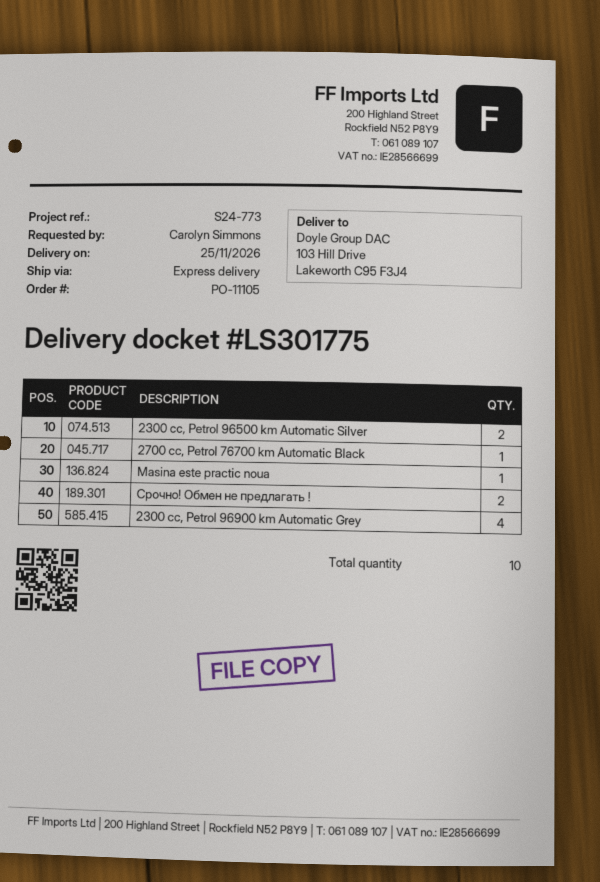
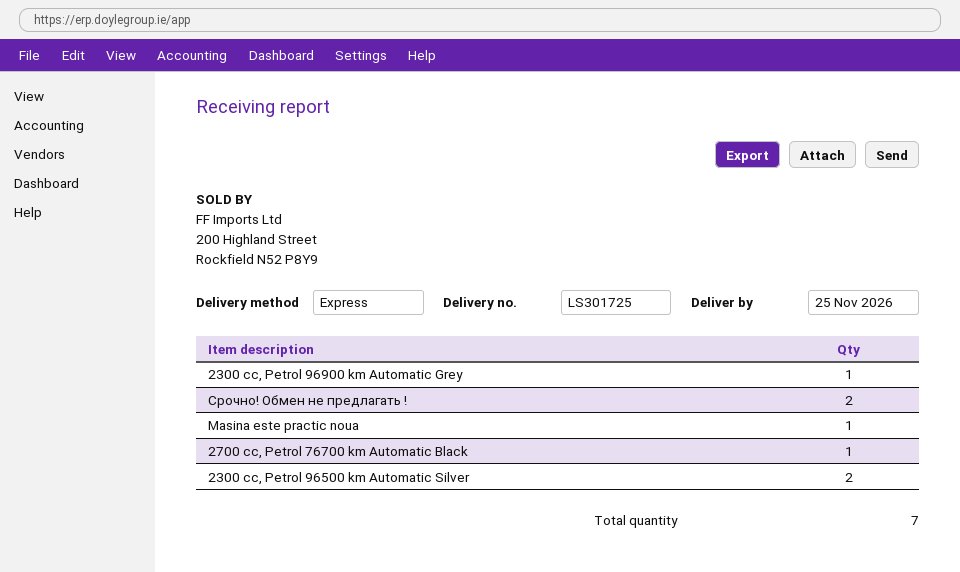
delivery note number: LS301775 -> LS301725
2300 cc, Petrol 96900 km Automatic Grey: 4 -> 1
total quantity: 10 -> 7

